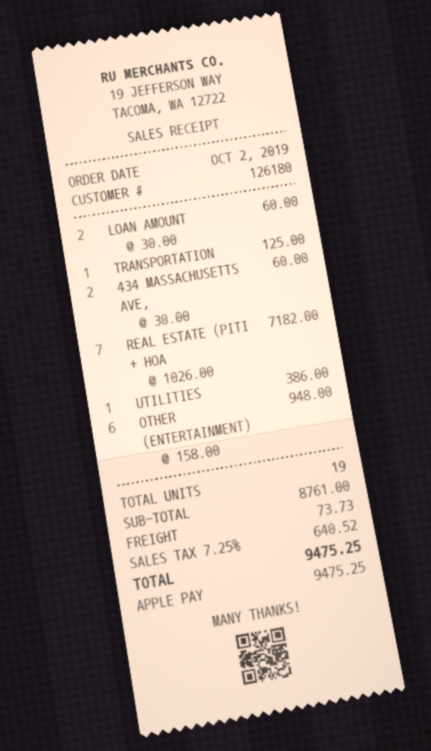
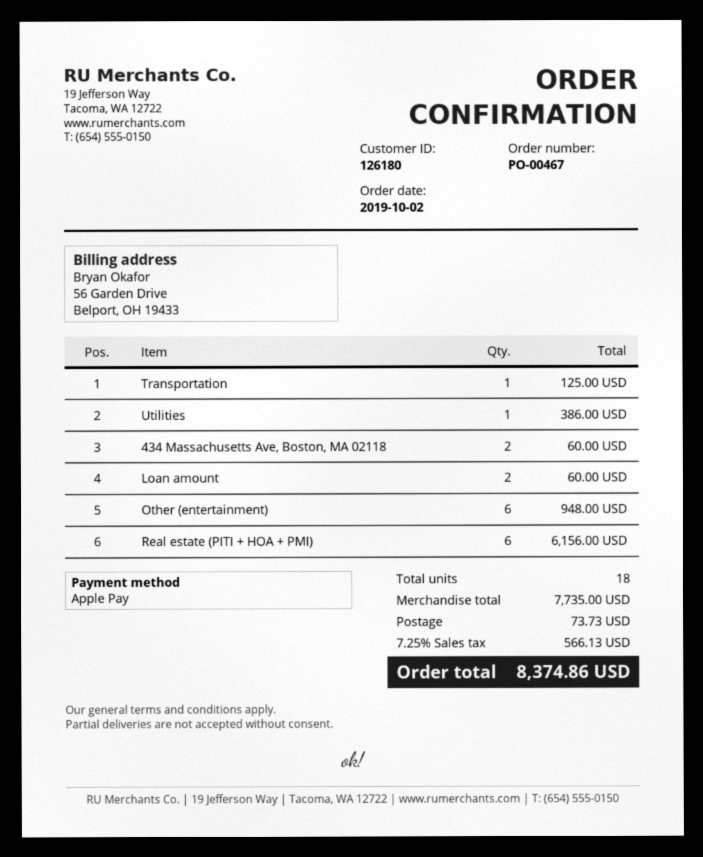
REAL ESTATE (PITI + HOA: 7 for 7182.00 -> 6 for 6156.00
total quantity: 19 -> 18
subtotal: 8761.00 -> 7735.00
tax: 7.25% = 640.52 -> 7.25% = 566.13
total: 9475.25 -> 8374.86

